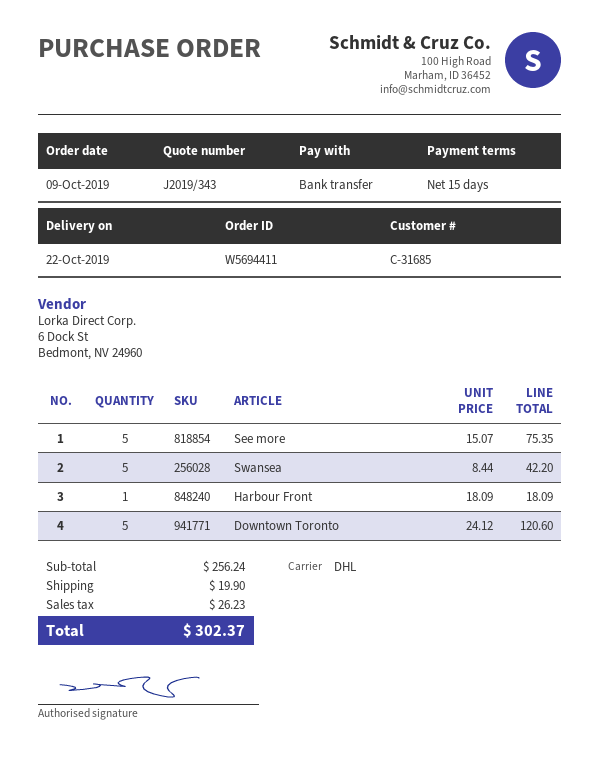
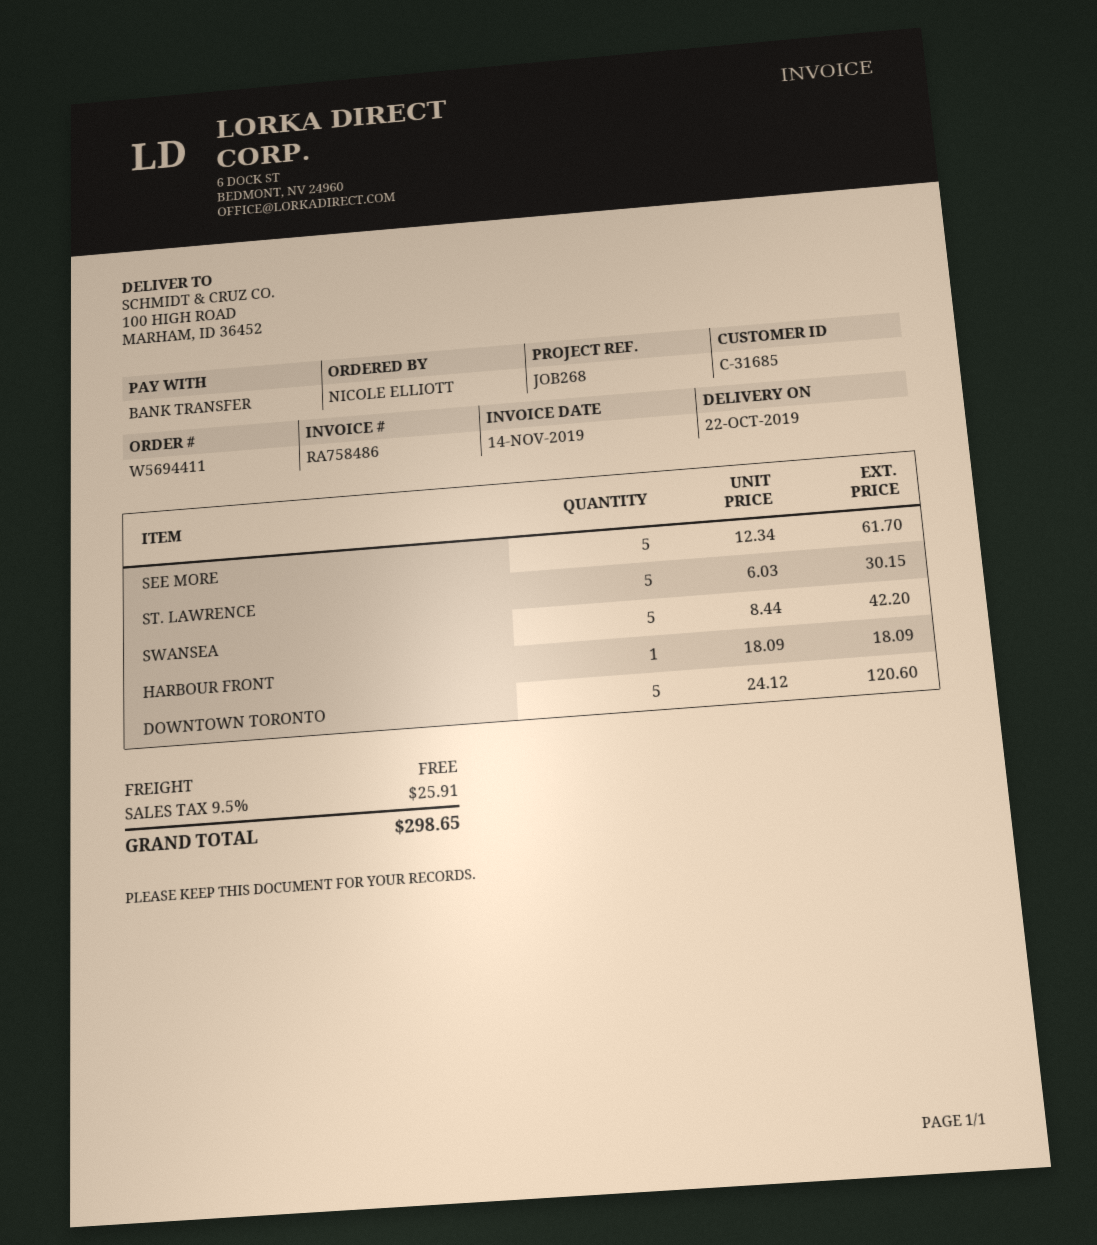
See more: 5 x 15.07 = 75.35 -> 5 x 12.34 = 61.70
ST. LAWRENCE: none -> 5 x 6.03 = 30.15
shipping: 19.90 -> 0.00
tax: 26.23 -> 25.91
total: 302.37 -> 298.65

